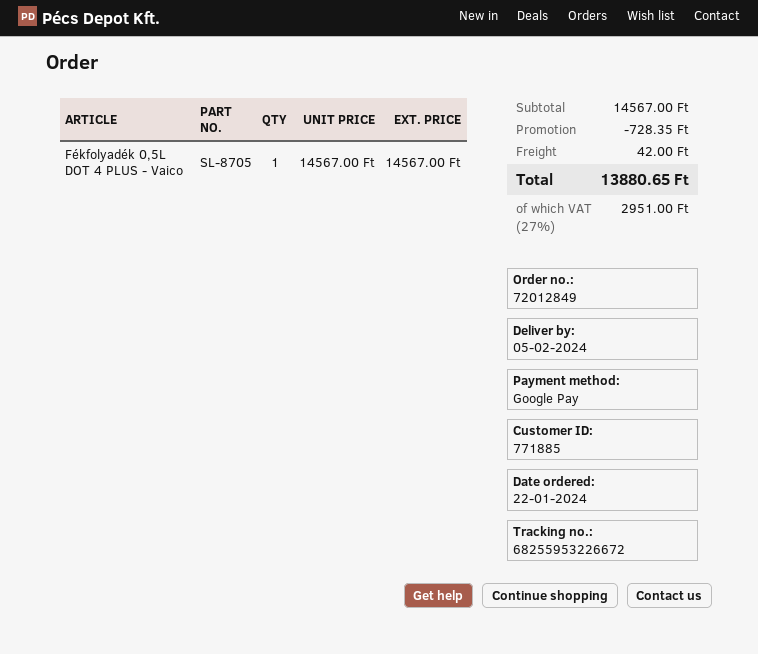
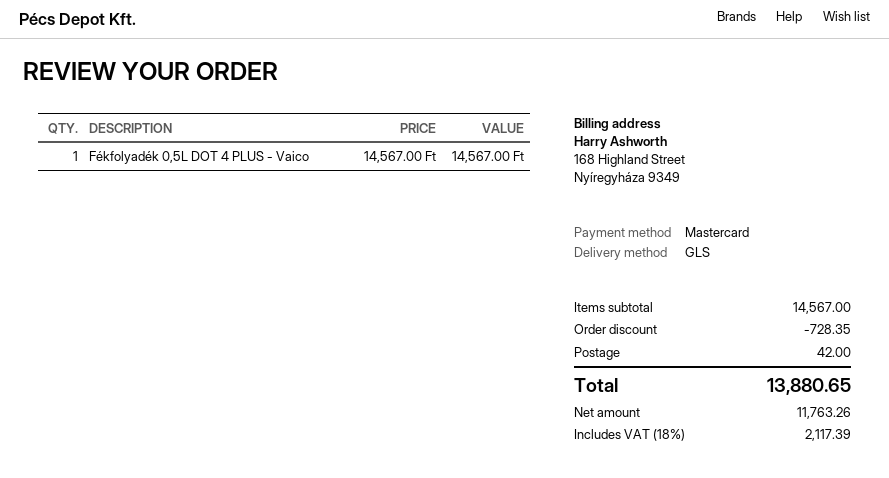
payment method: Google Pay -> Mastercard
tax: 27% = 2951.00 -> 18% = 2117.39

